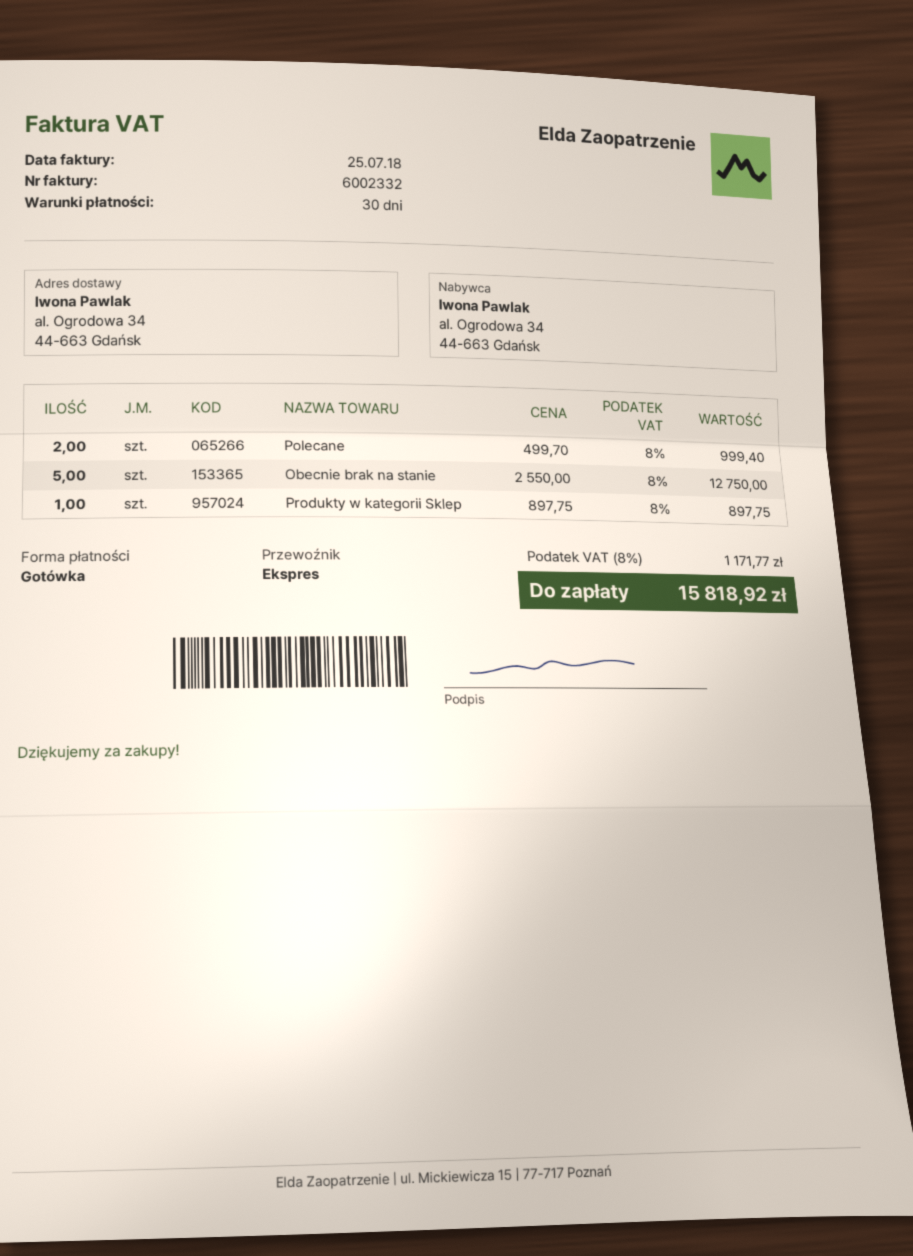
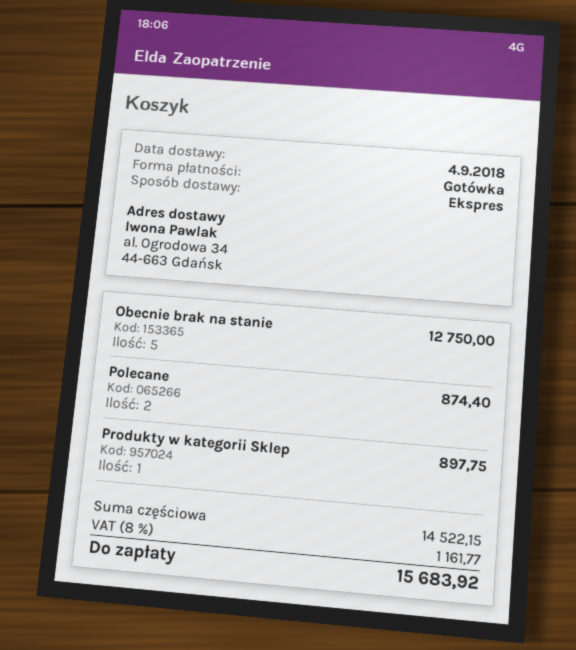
Polecane: 2 for 999.40 -> 2 for 874.40
tax: 8% = 1171.77 -> 8% = 1161.77
total: 15818.92 -> 15683.92

